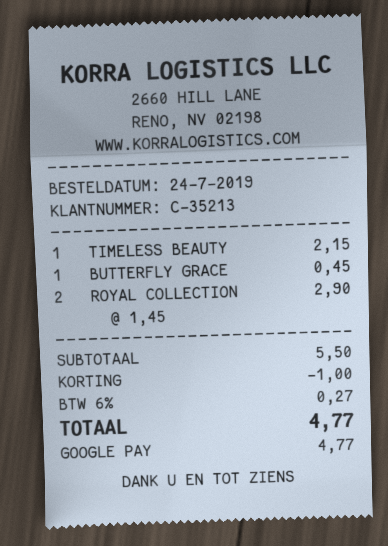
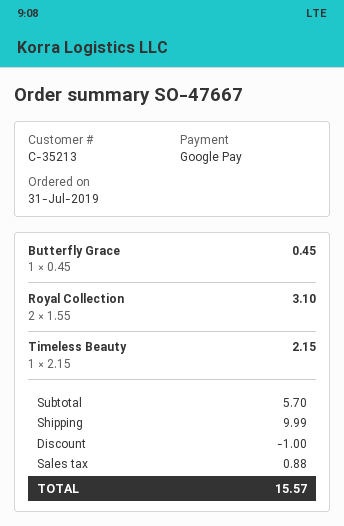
order date: 2019-07-24 -> 2019-07-31
ROYAL COLLECTION: 2 x 1.45 = 2.90 -> 2 x 1.55 = 3.10
subtotal: 5.50 -> 5.70
shipping: none -> 9.99
tax: 0.27 -> 0.88
total: 4.77 -> 15.57

